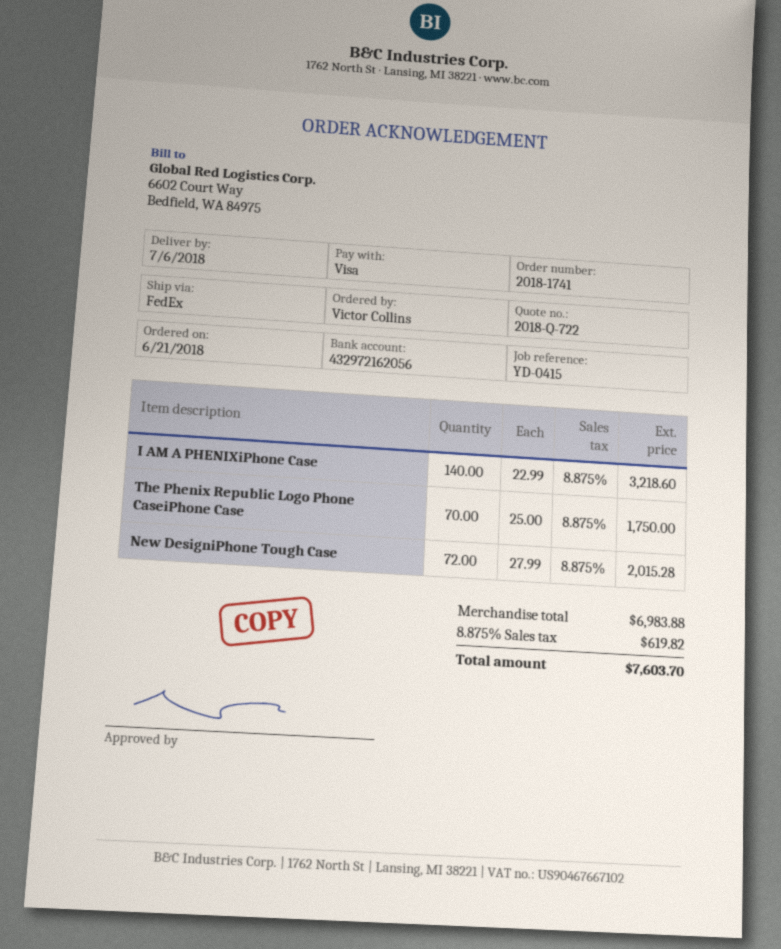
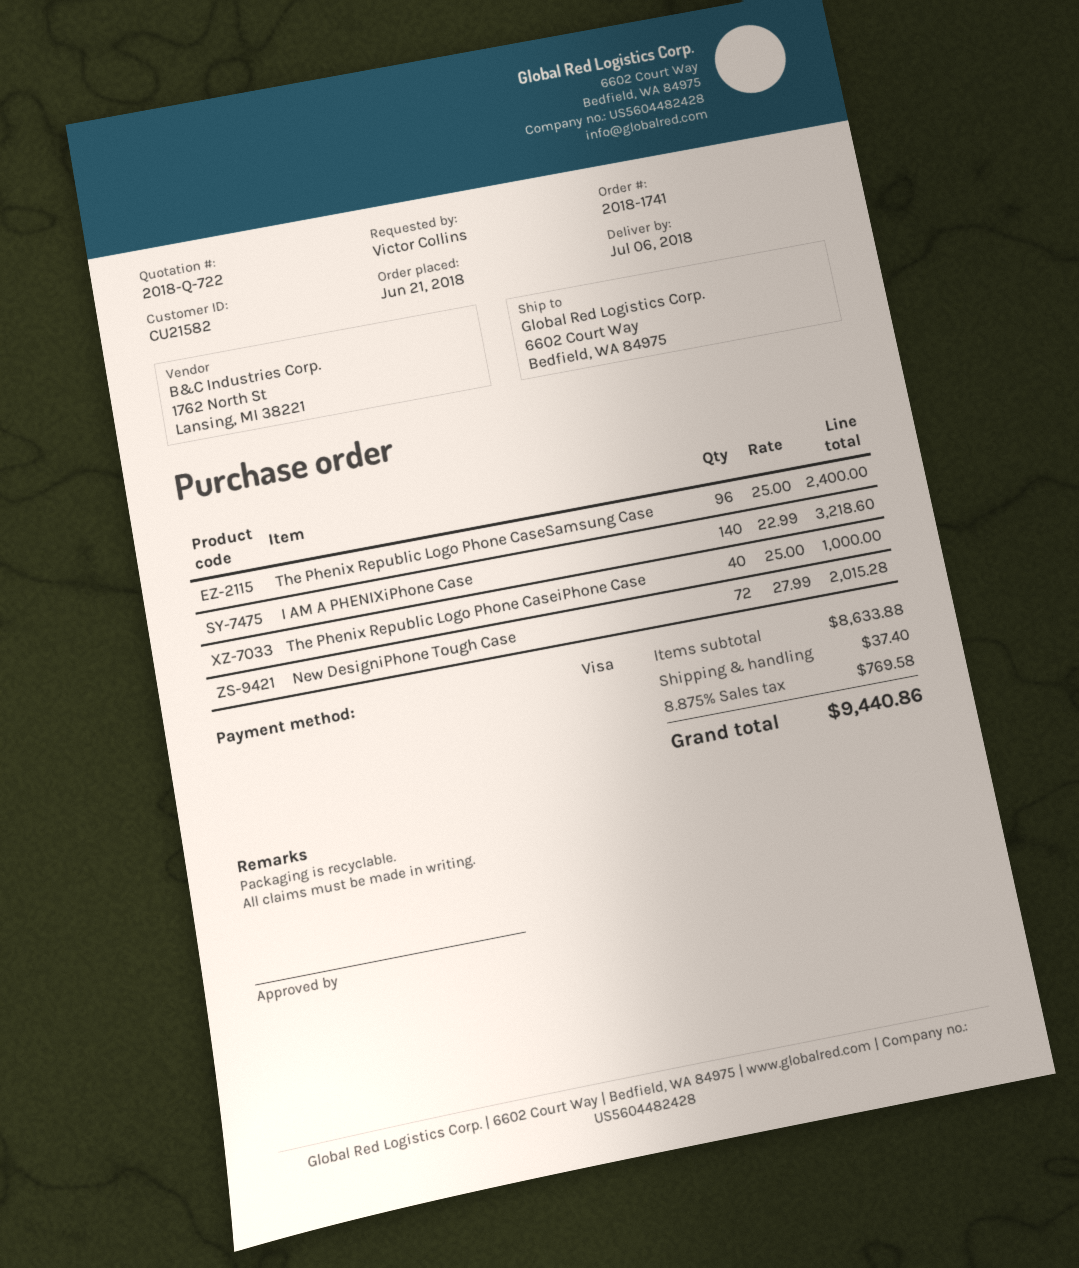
The Phenix Republic Logo Phone CaseiPhone Case: 70 x 25.00 = 1750.00 -> 40 x 25.00 = 1000.00
The Phenix Republic Logo Phone CaseSamsung Case: none -> 96 x 25.00 = 2400.00
subtotal: 6983.88 -> 8633.88
shipping: none -> 37.40
tax: 8.875% = 619.82 -> 8.875% = 769.58
total: 7603.70 -> 9440.86

